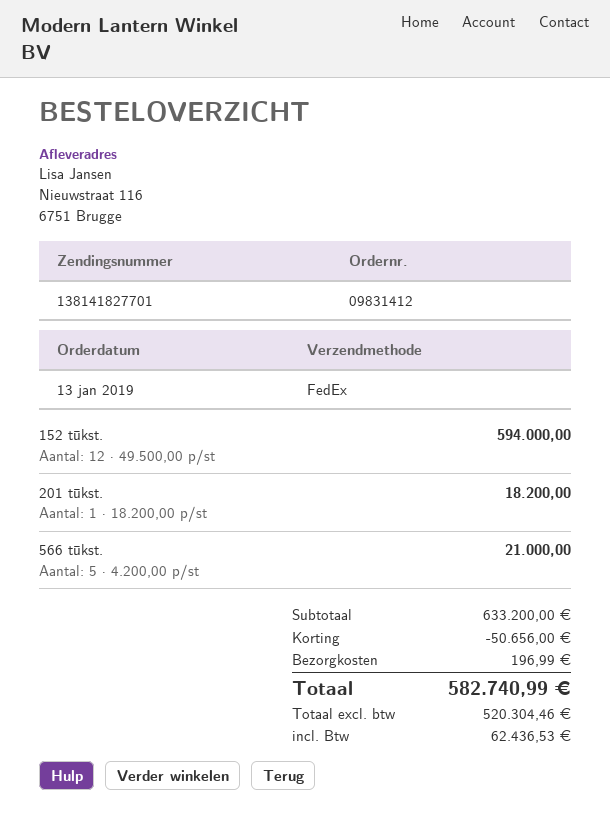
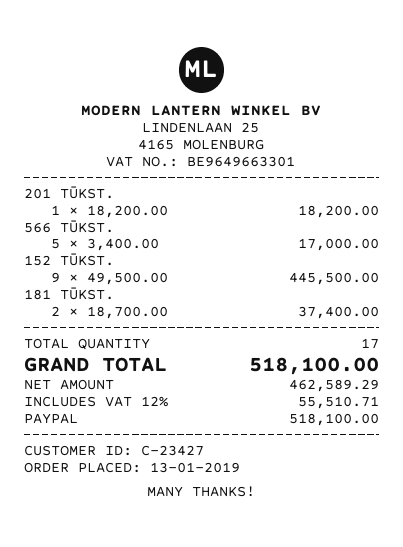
152 tūkst.: 12 x 49500.00 = 594000.00 -> 9 x 49500.00 = 445500.00
566 tūkst.: 5 x 4200.00 = 21000.00 -> 5 x 3400.00 = 17000.00
181 TŪKST.: none -> 2 x 18700.00 = 37400.00
discount: 50656.00 -> none
shipping: 196.99 -> none
net: 520304.46 -> 462589.29
tax: 62436.53 -> 55510.71
total: 582740.99 -> 518100.00

